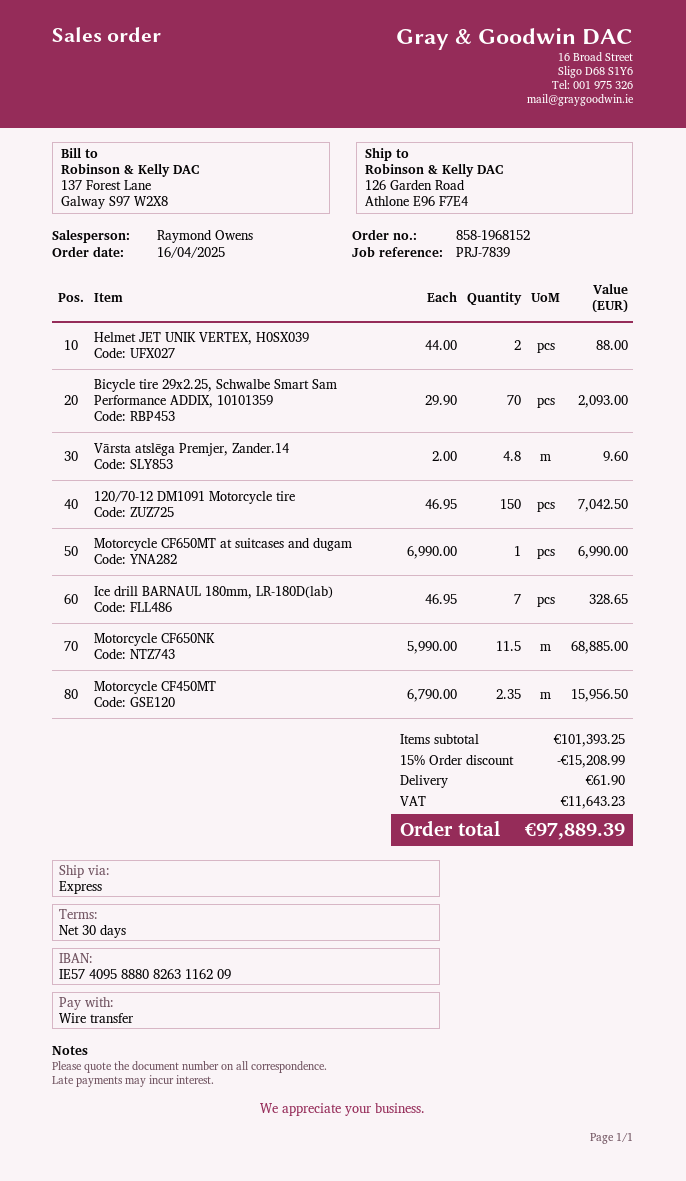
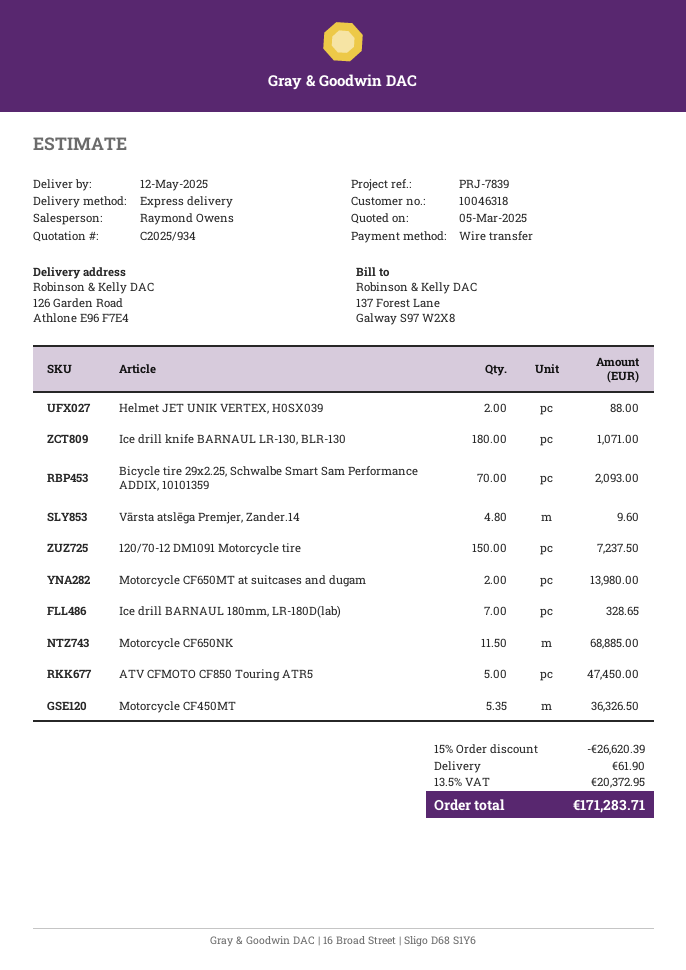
120/70-12 DM1091 Motorcycle tire: 150 for 7042.50 -> 150 for 7237.50
Motorcycle CF650MT at suitcases and dugam: 1 for 6990.00 -> 2 for 13980.00
Motorcycle CF450MT: 2.35 for 15956.50 -> 5.35 for 36326.50
Ice drill knife BARNAUL LR-130, BLR-130: none -> 180 for 1071.00
ATV CFMOTO CF850 Touring ATR5: none -> 5 for 47450.00
discount: 15% = 15208.99 -> 15% = 26620.39
tax: 11643.23 -> 20372.95
total: 97889.39 -> 171283.71

